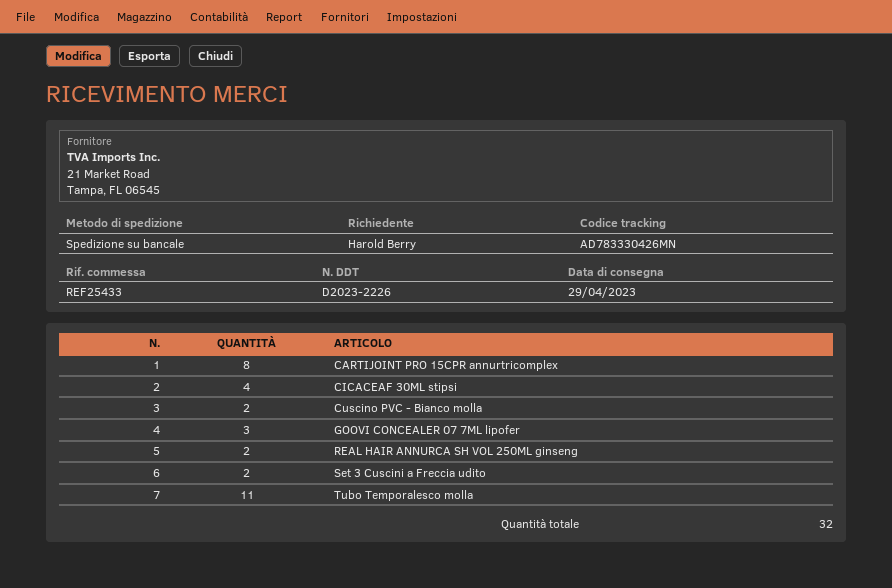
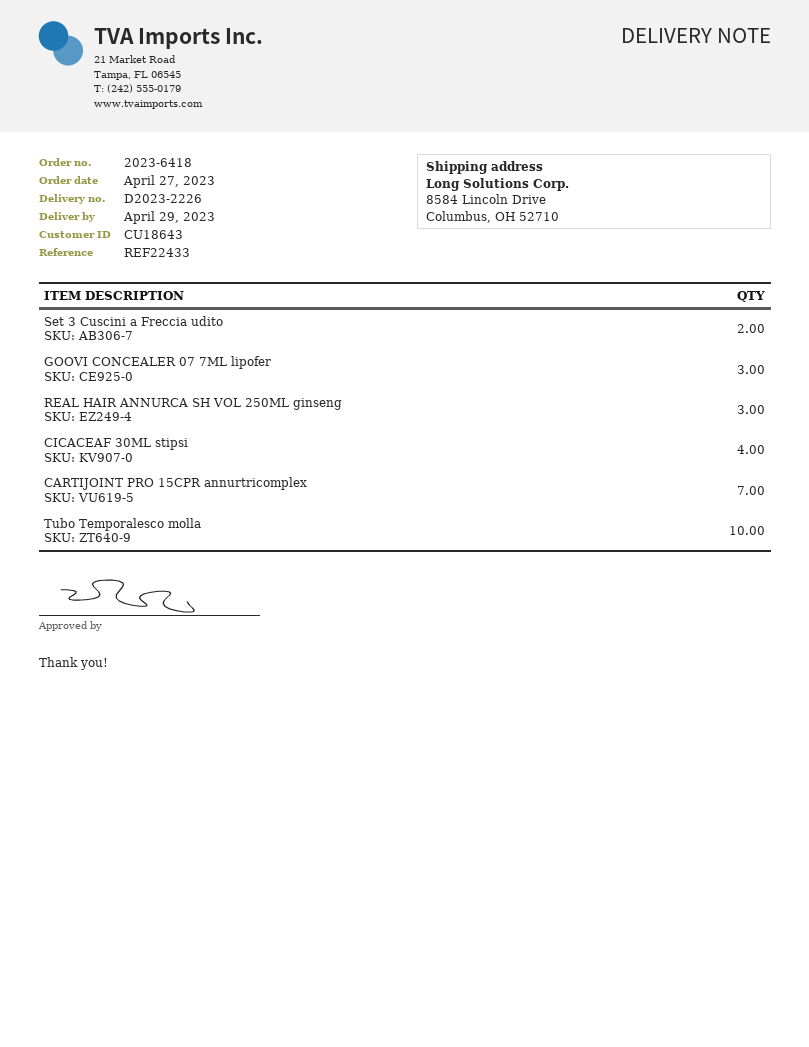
reference: REF25433 -> REF22433
CARTIJOINT PRO 15CPR annurtricomplex: 8 -> 7
Cuscino PVC - Bianco molla: 2 -> none
REAL HAIR ANNURCA SH VOL 250ML ginseng: 2 -> 3
Tubo Temporalesco molla: 11 -> 10

